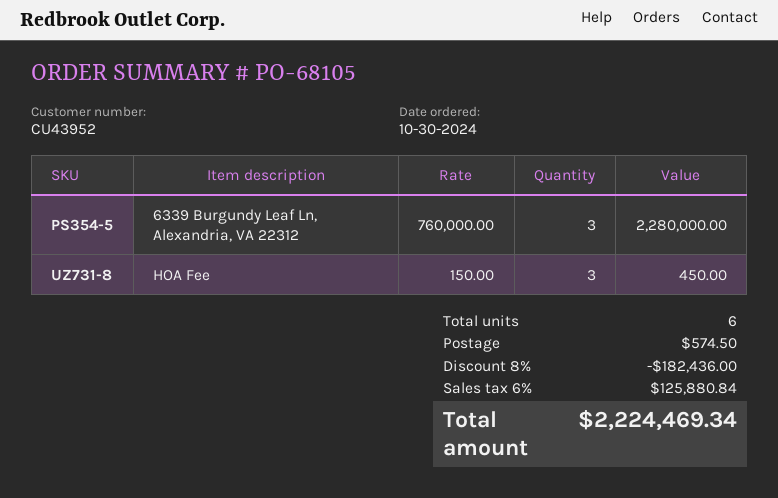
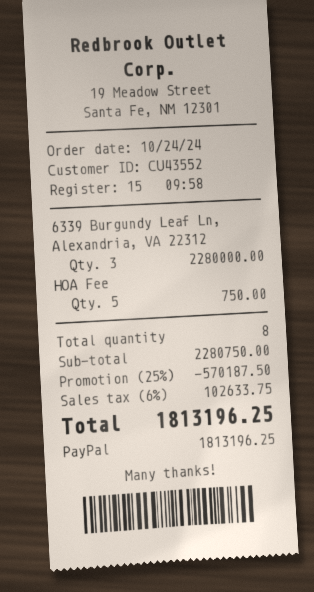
order date: 2024-10-30 -> 2024-10-24
customer number: CU43952 -> CU43552
HOA Fee: 3 for 450.00 -> 5 for 750.00
total quantity: 6 -> 8
discount: 8% = 182436.00 -> 25% = 570187.50
shipping: 574.50 -> none
tax: 6% = 125880.84 -> 6% = 102633.75
total: 2224469.34 -> 1813196.25

